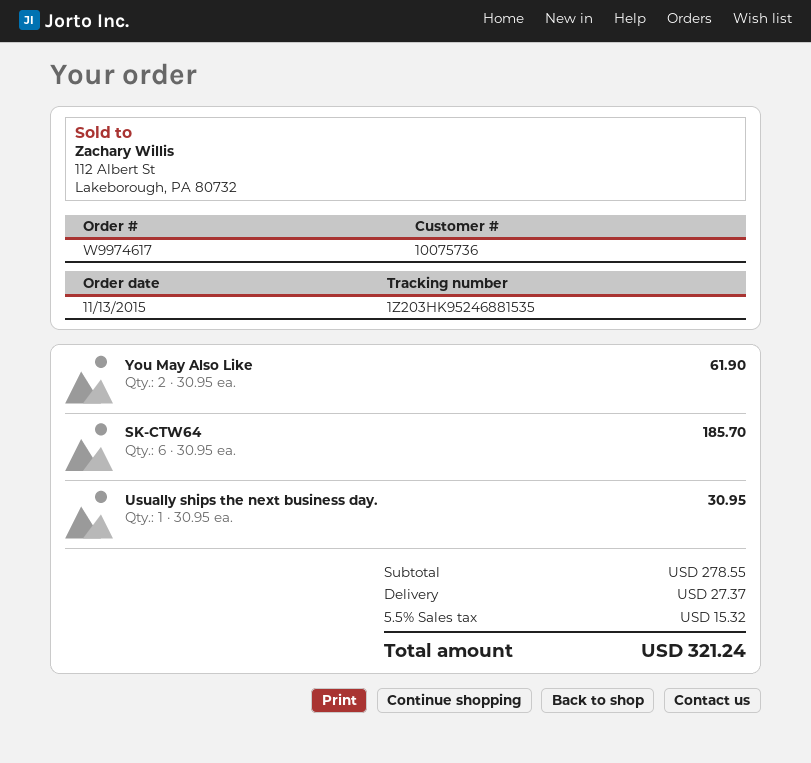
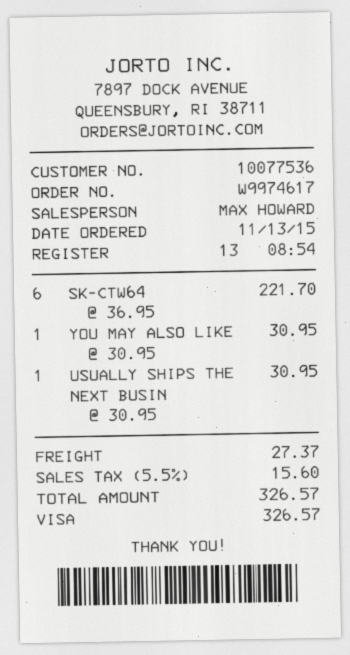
customer number: 10075736 -> 10077536
You May Also Like: 2 x 30.95 = 61.90 -> 1 x 30.95 = 30.95
SK-CTW64: 6 x 30.95 = 185.70 -> 6 x 36.95 = 221.70
tax: 5.5% = 15.32 -> 5.5% = 15.60
total: 321.24 -> 326.57

